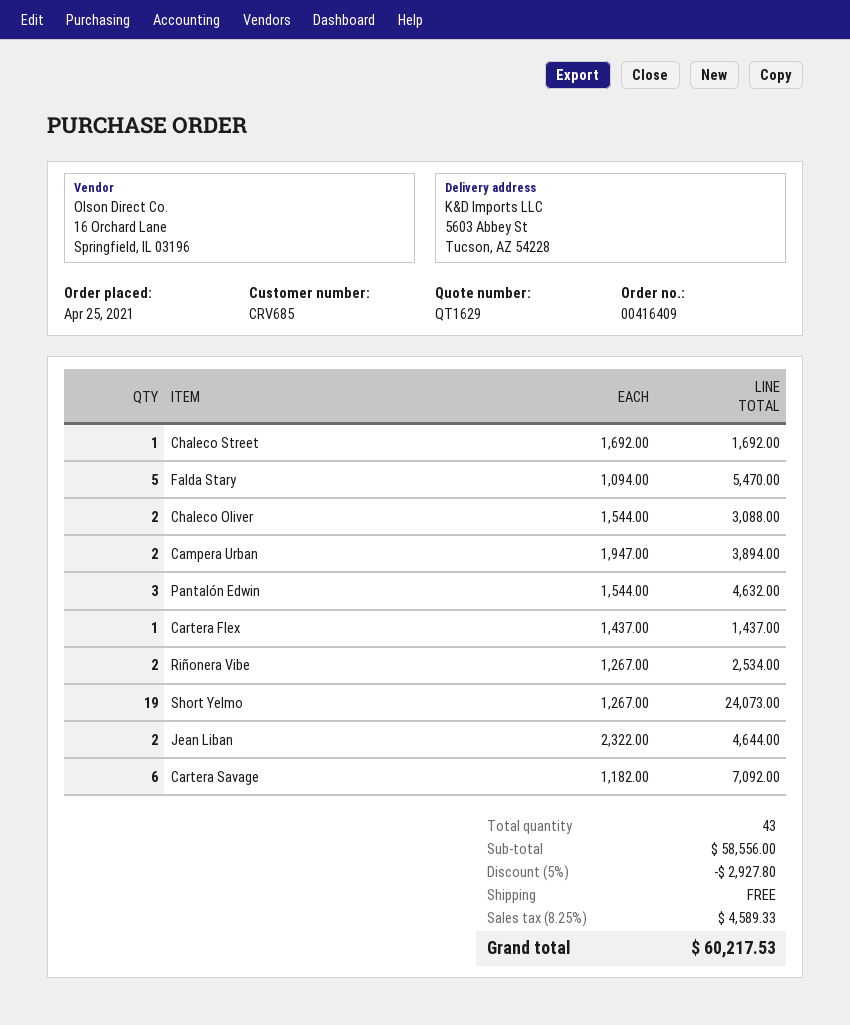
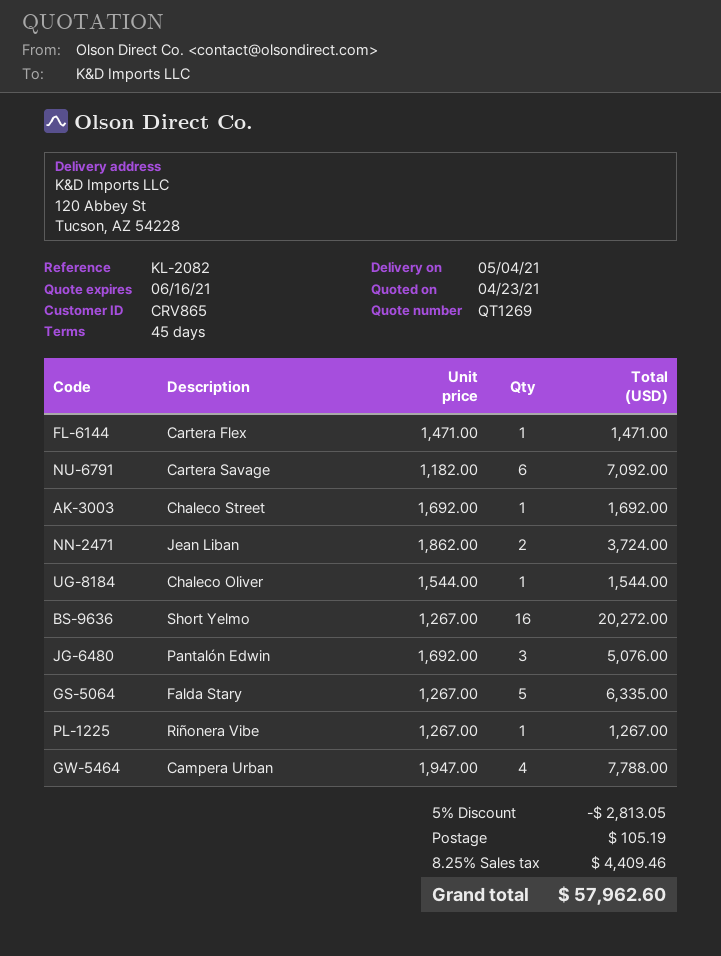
quote number: QT1629 -> QT1269
customer number: CRV685 -> CRV865
ship to: 5603 Abbey St, Tucson, AZ 54228 -> 120 Abbey St, Tucson, AZ 54228
Falda Stary: 5 x 1094.00 = 5470.00 -> 5 x 1267.00 = 6335.00
Chaleco Oliver: 2 x 1544.00 = 3088.00 -> 1 x 1544.00 = 1544.00
Campera Urban: 2 x 1947.00 = 3894.00 -> 4 x 1947.00 = 7788.00
Pantalón Edwin: 3 x 1544.00 = 4632.00 -> 3 x 1692.00 = 5076.00
Cartera Flex: 1 x 1437.00 = 1437.00 -> 1 x 1471.00 = 1471.00
Riñonera Vibe: 2 x 1267.00 = 2534.00 -> 1 x 1267.00 = 1267.00
Short Yelmo: 19 x 1267.00 = 24073.00 -> 16 x 1267.00 = 20272.00
Jean Liban: 2 x 2322.00 = 4644.00 -> 2 x 1862.00 = 3724.00
discount: 5% = 2927.80 -> 5% = 2813.05
shipping: 0.00 -> 105.19
tax: 8.25% = 4589.33 -> 8.25% = 4409.46
total: 60217.53 -> 57962.60

